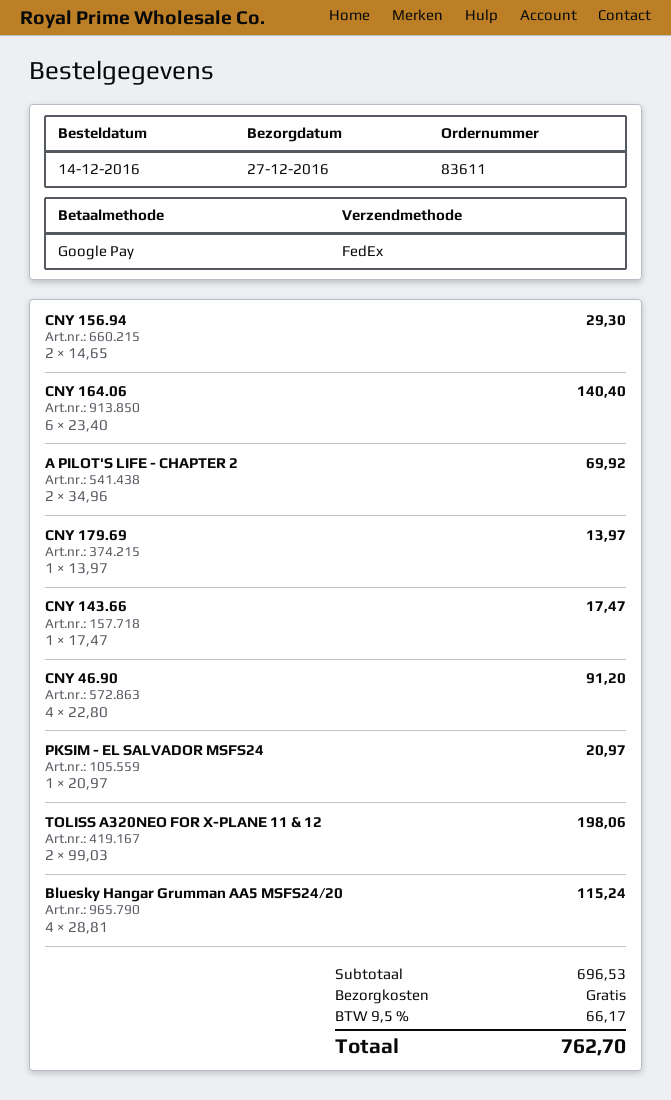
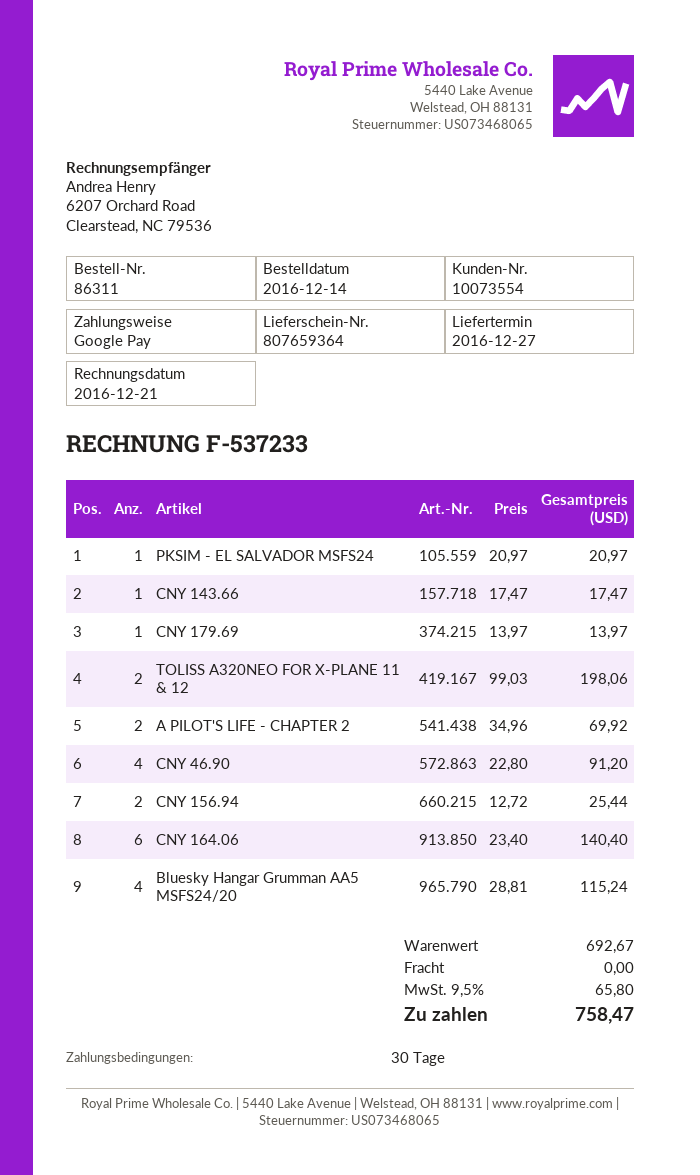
order number: 83611 -> 86311
CNY 156.94: 2 x 14.65 = 29.30 -> 2 x 12.72 = 25.44
subtotal: 696.53 -> 692.67
tax: 9.5% = 66.17 -> 9.5% = 65.80
total: 762.70 -> 758.47

